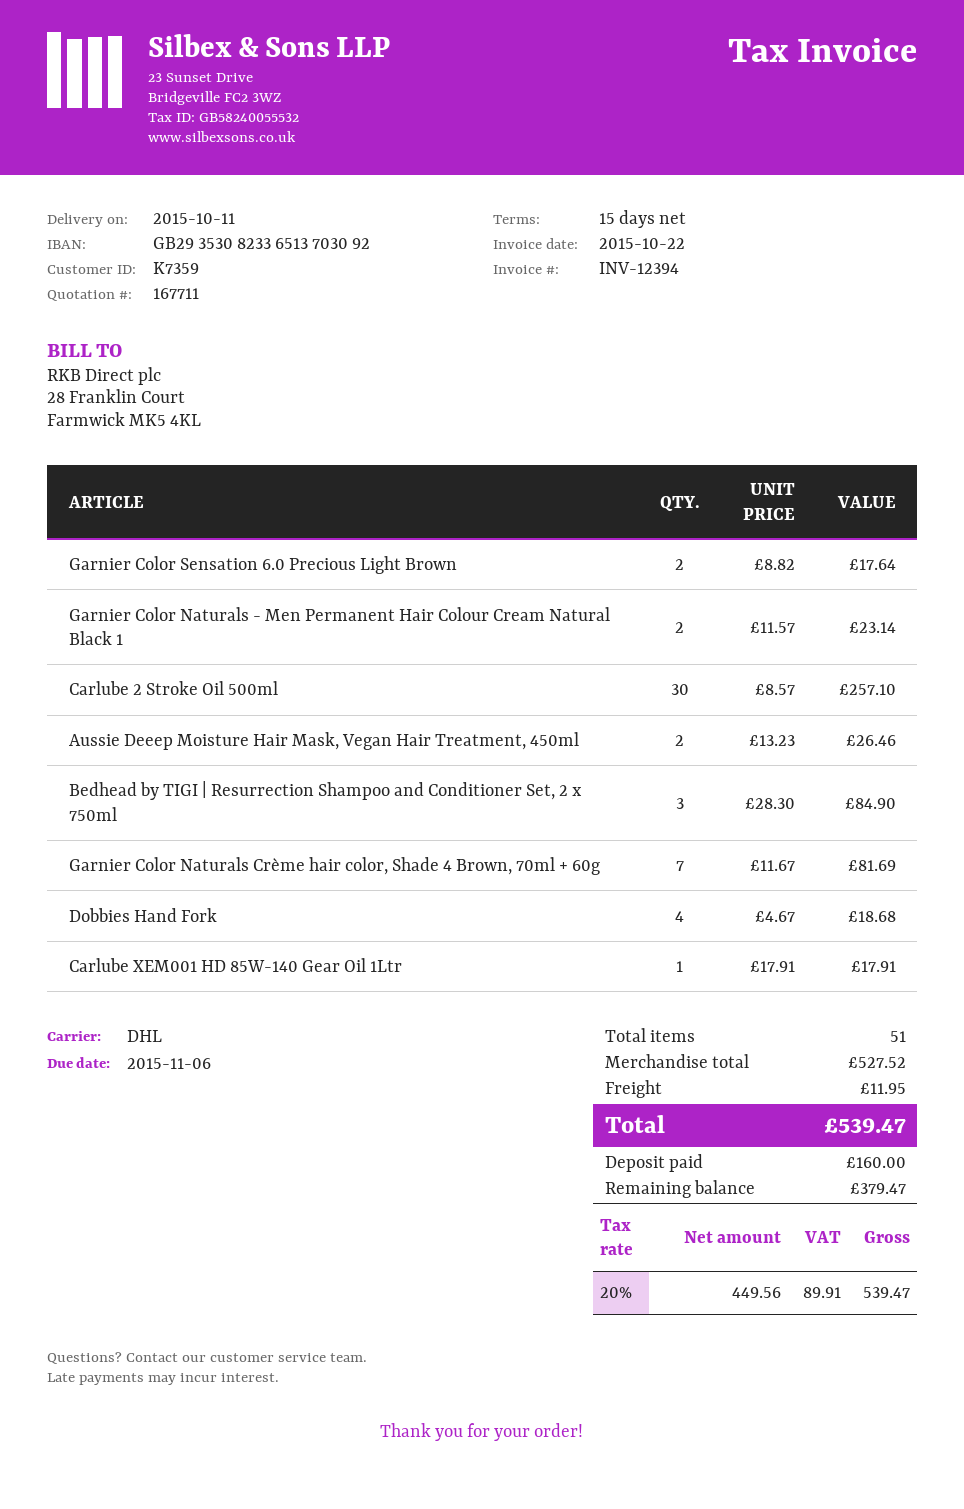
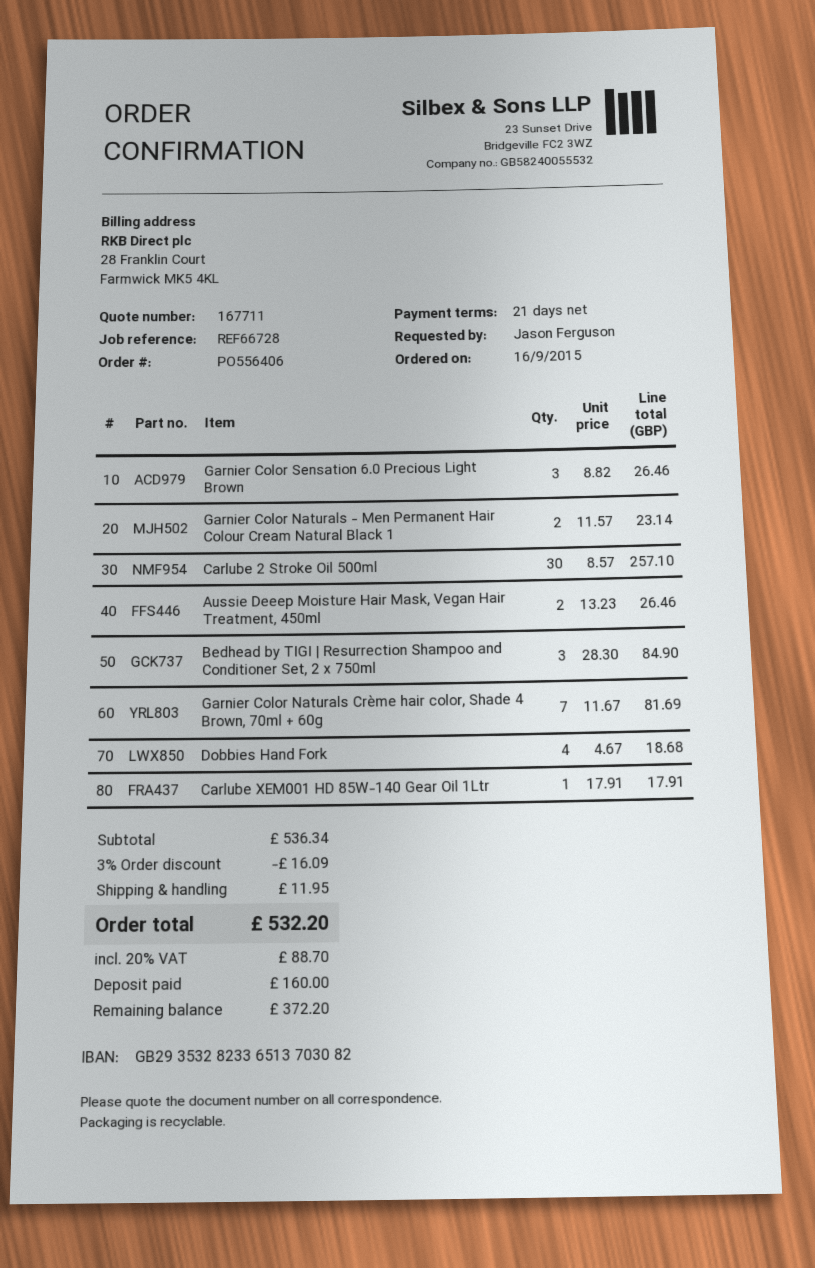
payment terms: 15 days -> 21 days
bank account: GB29353082336513703092 -> GB29353282336513703082
Garnier Color Sensation 6.0 Precious Light Brown: 2 x 8.82 = 17.64 -> 3 x 8.82 = 26.46
subtotal: 527.52 -> 536.34
discount: none -> 3% = 16.09
tax: 20% = 89.91 -> 20% = 88.70
total: 539.47 -> 532.20
balance: 379.47 -> 372.20

